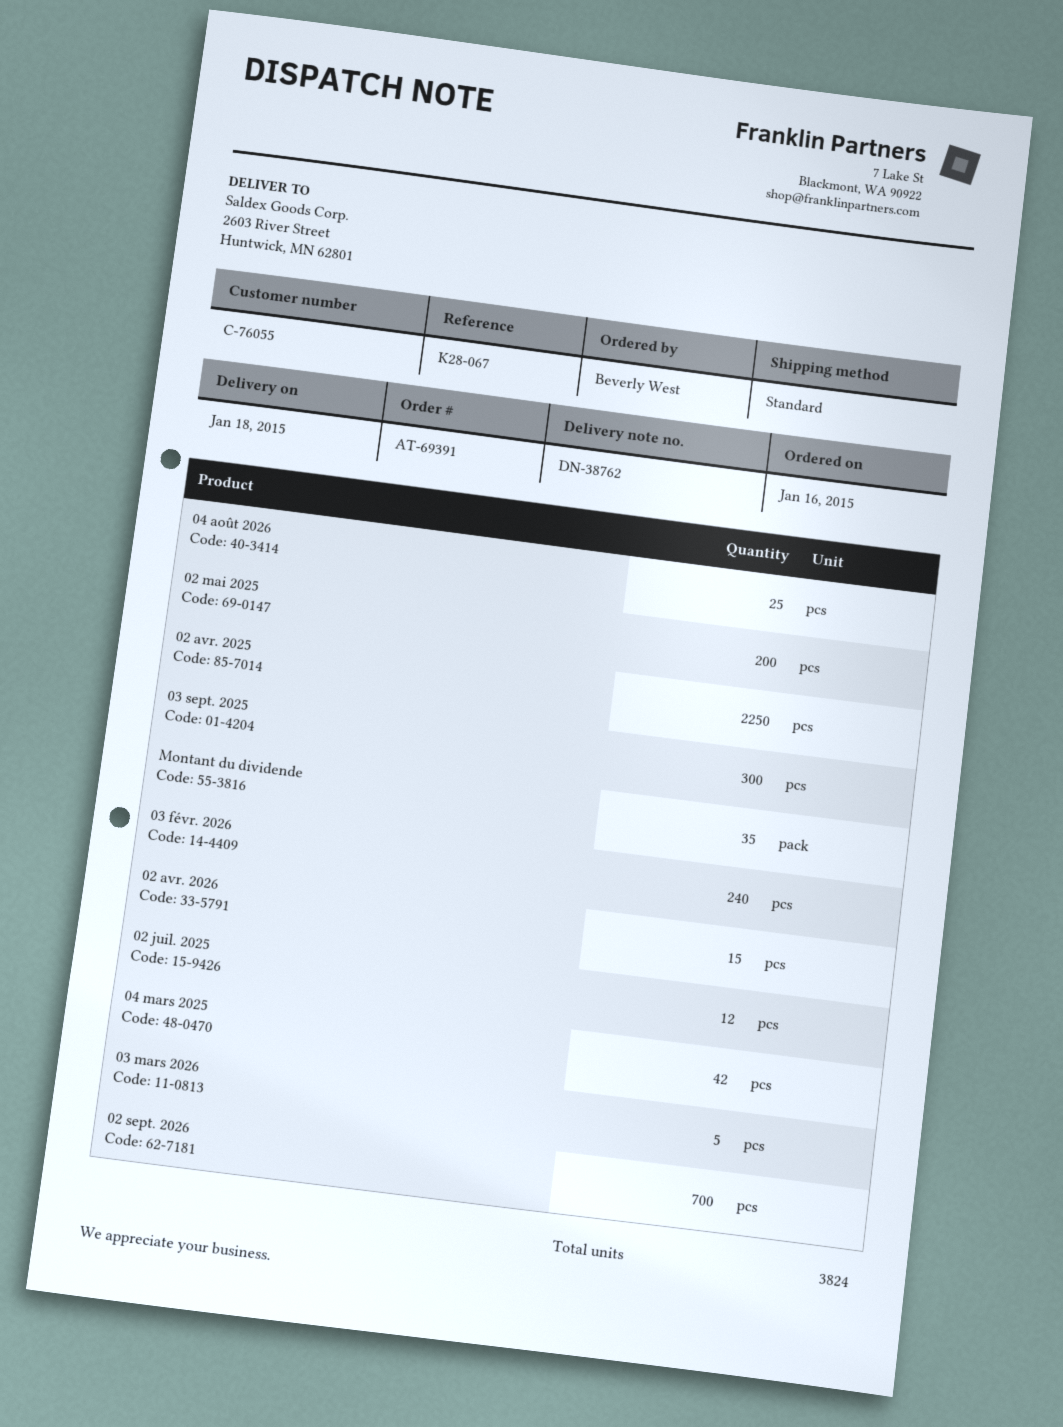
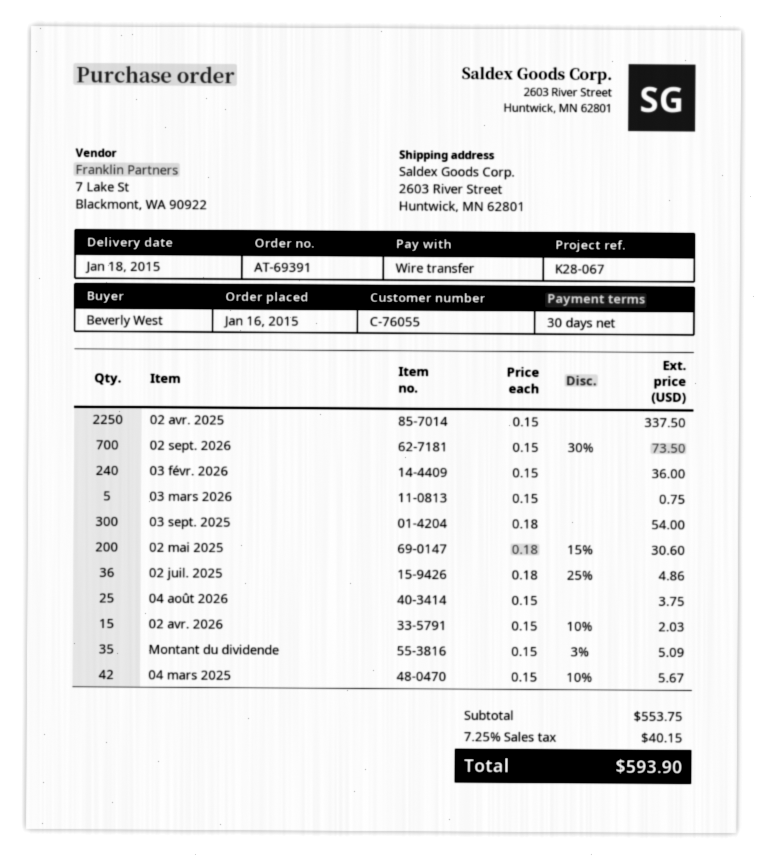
02 juil. 2025: 12 -> 36

